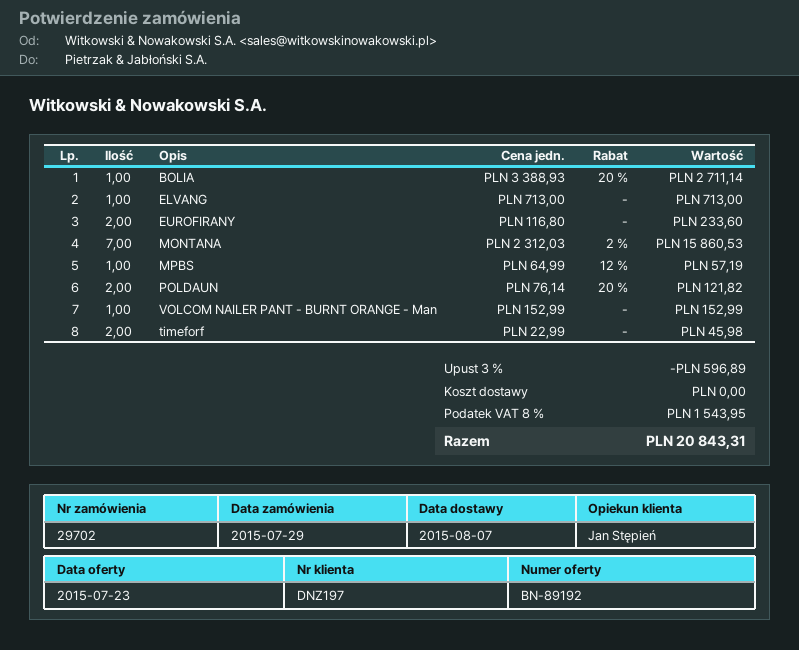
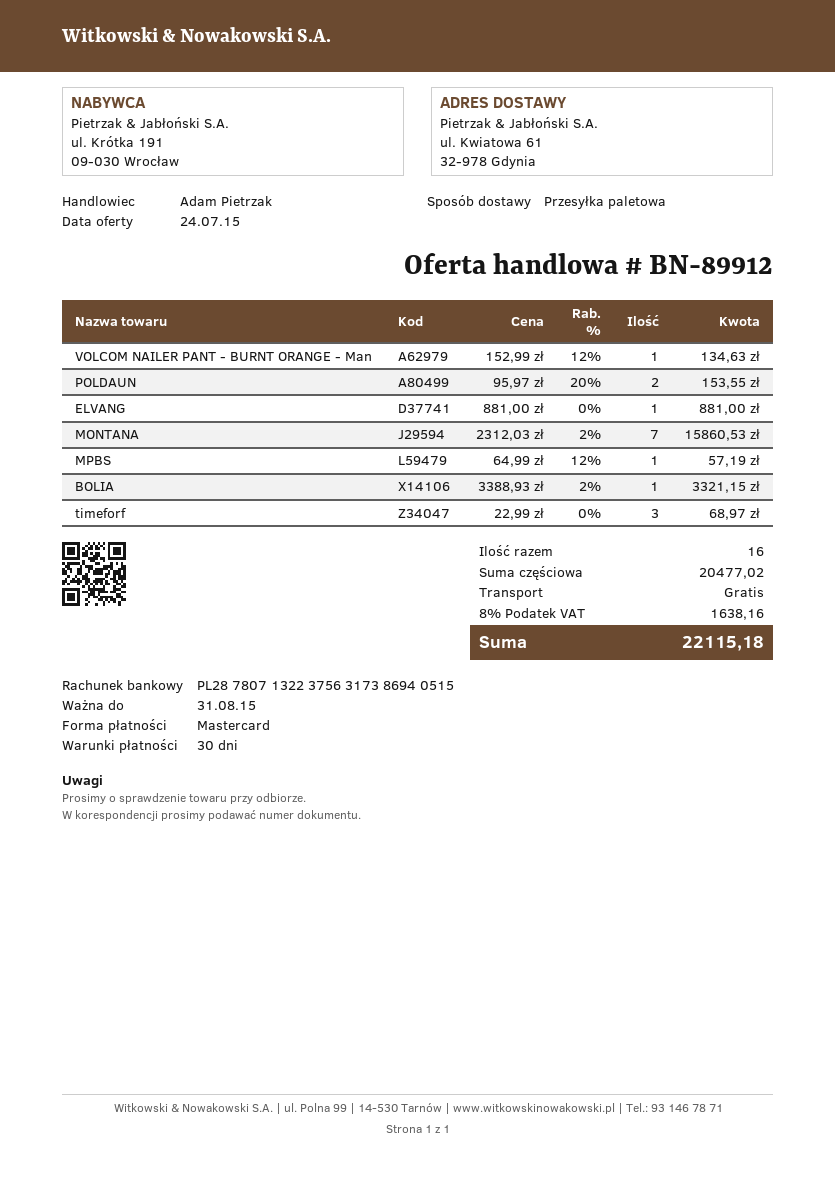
quote number: BN-89192 -> BN-89912
quote date: 2015-07-23 -> 2015-07-24
sales rep: Jan Stępień -> Adam Pietrzak
BOLIA: 1 x 3388.93 - 20% = 2711.14 -> 1 x 3388.93 - 2% = 3321.15
ELVANG: 1 x 713.00 = 713.00 -> 1 x 881.00 = 881.00
EUROFIRANY: 2 x 116.80 = 233.60 -> none
POLDAUN: 2 x 76.14 - 20% = 121.82 -> 2 x 95.97 - 20% = 153.55
VOLCOM NAILER PANT - BURNT ORANGE - Man: 1 x 152.99 = 152.99 -> 1 x 152.99 - 12% = 134.63
timeforf: 2 x 22.99 = 45.98 -> 3 x 22.99 = 68.97
discount: 3% = 596.89 -> none
tax: 8% = 1543.95 -> 8% = 1638.16
total: 20843.31 -> 22115.18

